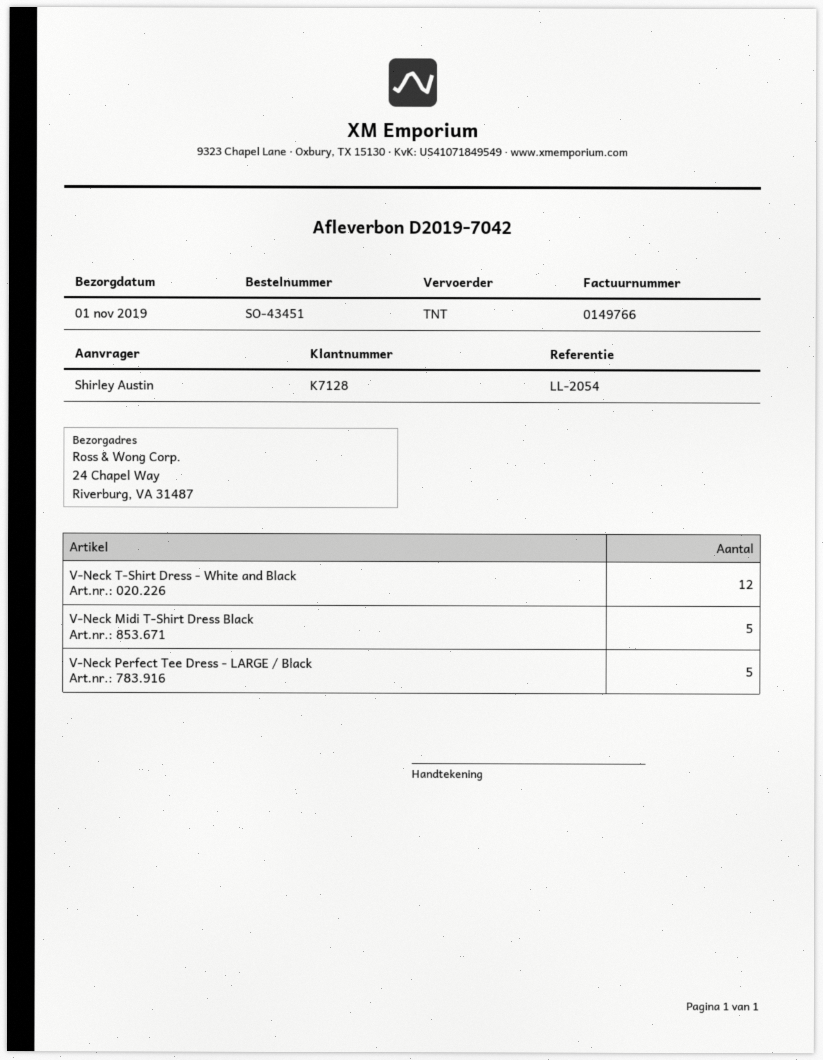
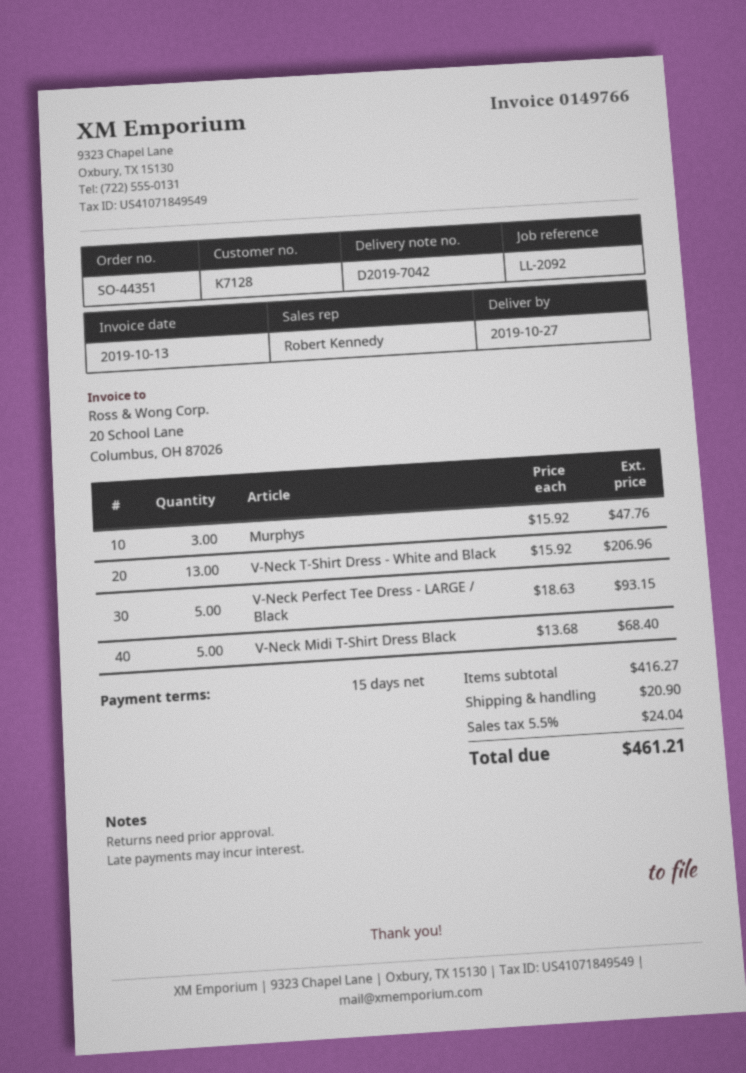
order number: SO-43451 -> SO-44351
delivery date: 2019-11-01 -> 2019-10-27
reference: LL-2054 -> LL-2092
V-Neck T-Shirt Dress - White and Black: 12 -> 13
Murphys: none -> 3

